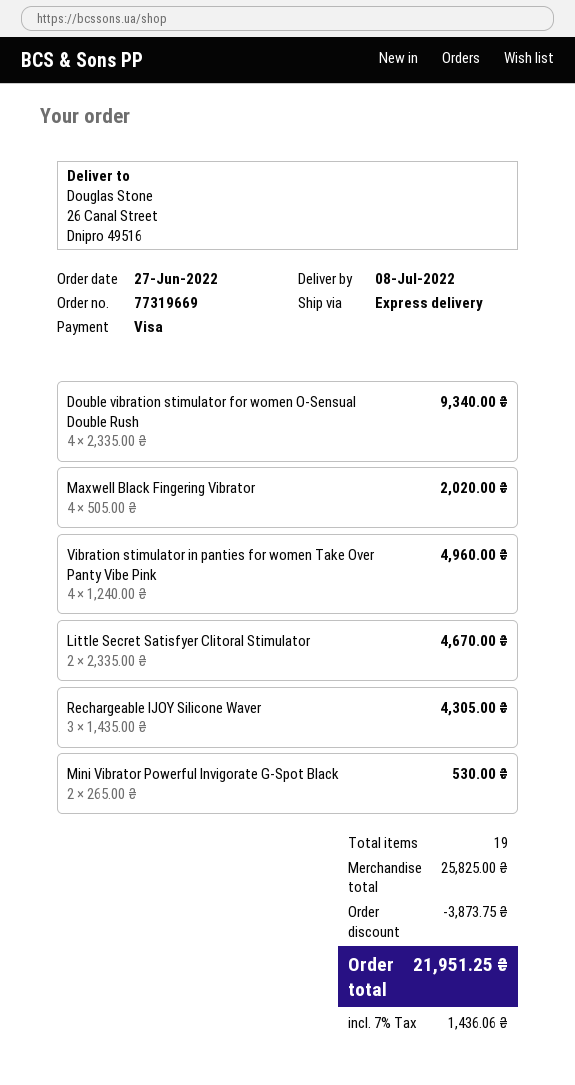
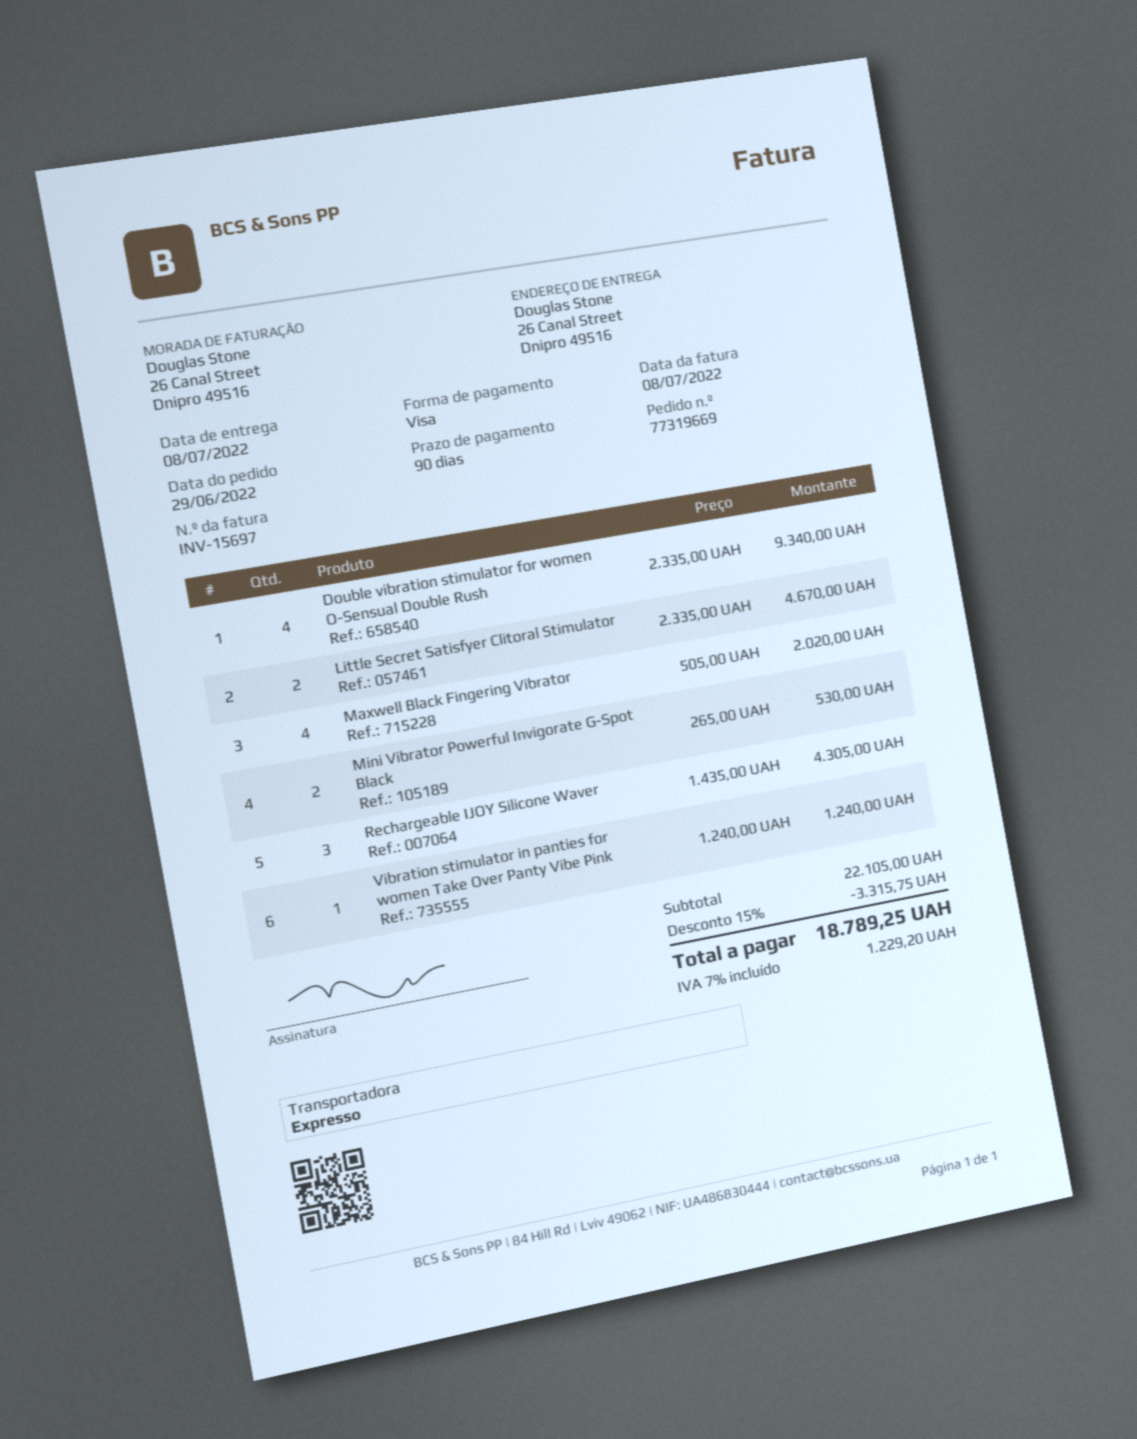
order date: 2022-06-27 -> 2022-06-29
Vibration stimulator in panties for women Take Over Panty Vibe Pink: 4 x 1240.00 = 4960.00 -> 1 x 1240.00 = 1240.00
subtotal: 25825.00 -> 22105.00
discount: 3873.75 -> 3315.75
tax: 7% = 1436.06 -> 7% = 1229.20
total: 21951.25 -> 18789.25

